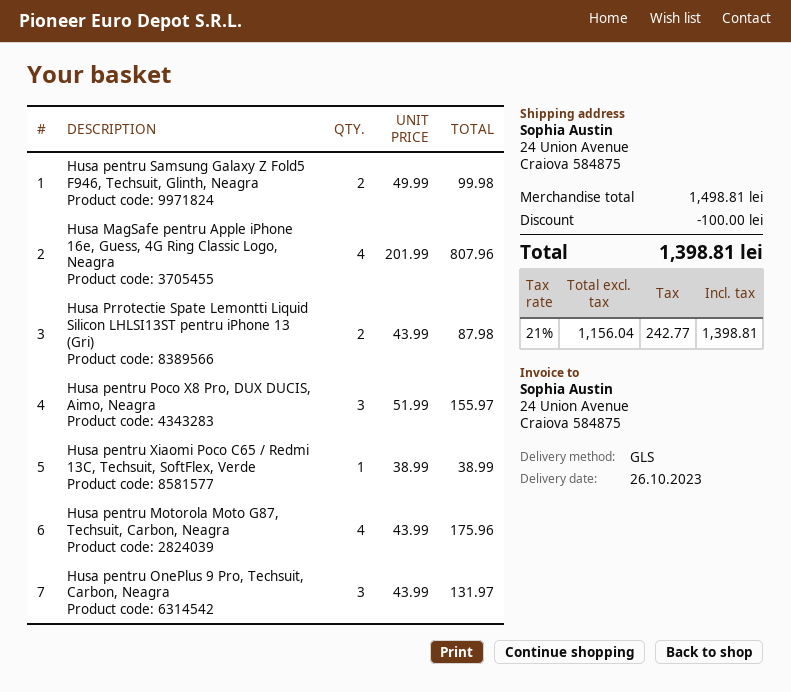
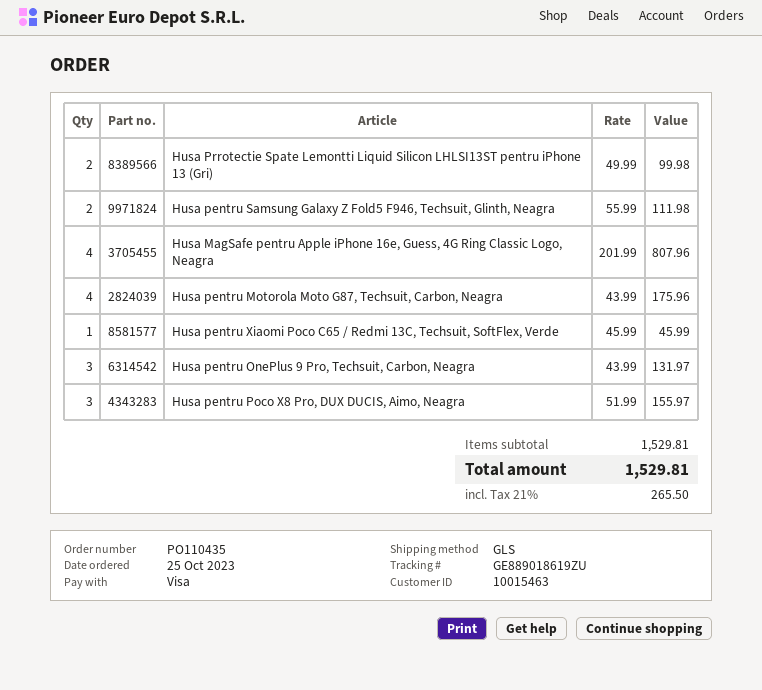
Husa pentru Samsung Galaxy Z Fold5 F946, Techsuit, Glinth, Neagra: 2 x 49.99 = 99.98 -> 2 x 55.99 = 111.98
Husa Prrotectie Spate Lemontti Liquid Silicon LHLSI13ST pentru iPhone 13 (Gri): 2 x 43.99 = 87.98 -> 2 x 49.99 = 99.98
Husa pentru Xiaomi Poco C65 / Redmi 13C, Techsuit, SoftFlex, Verde: 1 x 38.99 = 38.99 -> 1 x 45.99 = 45.99
subtotal: 1498.81 -> 1529.81
discount: 100.00 -> none
tax: 21% = 242.77 -> 21% = 265.50
total: 1398.81 -> 1529.81

